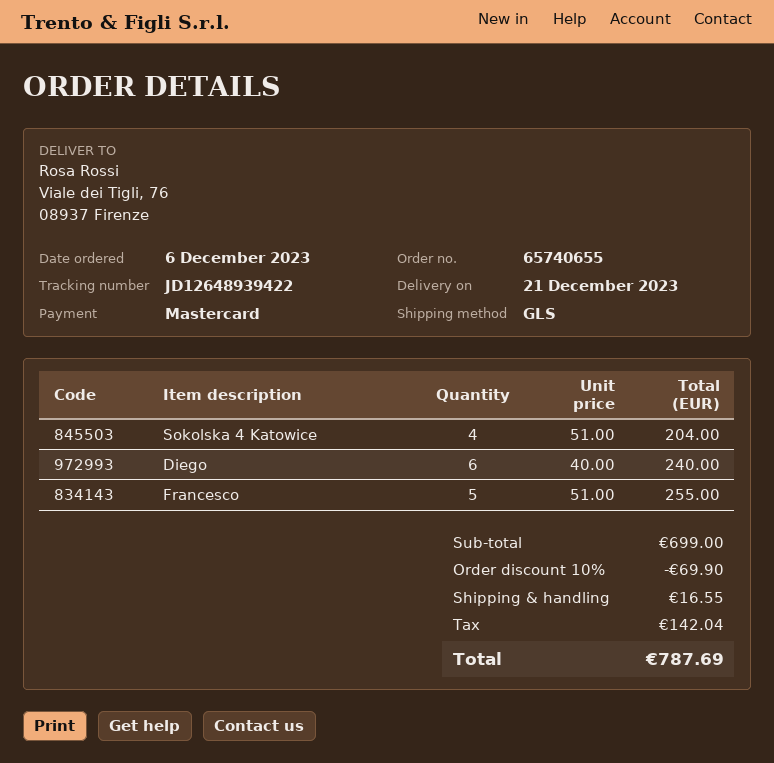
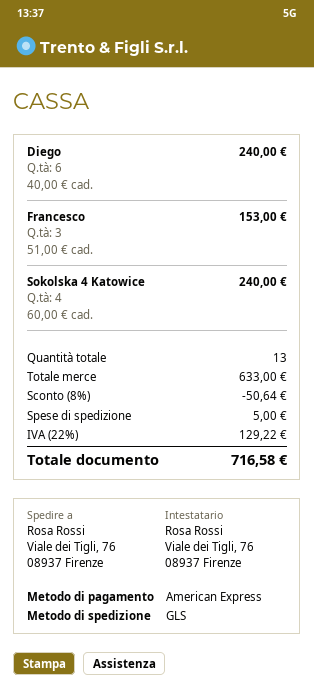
payment method: Mastercard -> American Express
Sokolska 4 Katowice: 4 x 51.00 = 204.00 -> 4 x 60.00 = 240.00
Francesco: 5 x 51.00 = 255.00 -> 3 x 51.00 = 153.00
subtotal: 699.00 -> 633.00
discount: 10% = 69.90 -> 8% = 50.64
shipping: 16.55 -> 5.00
tax: 142.04 -> 129.22
total: 787.69 -> 716.58

